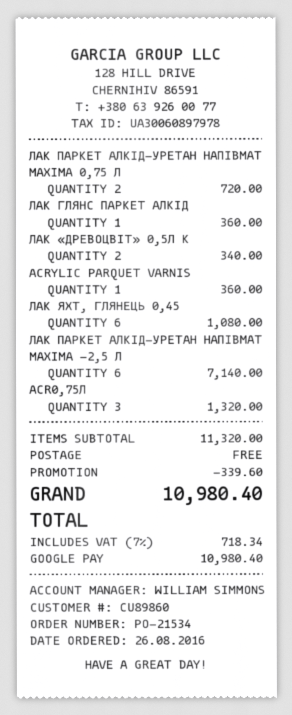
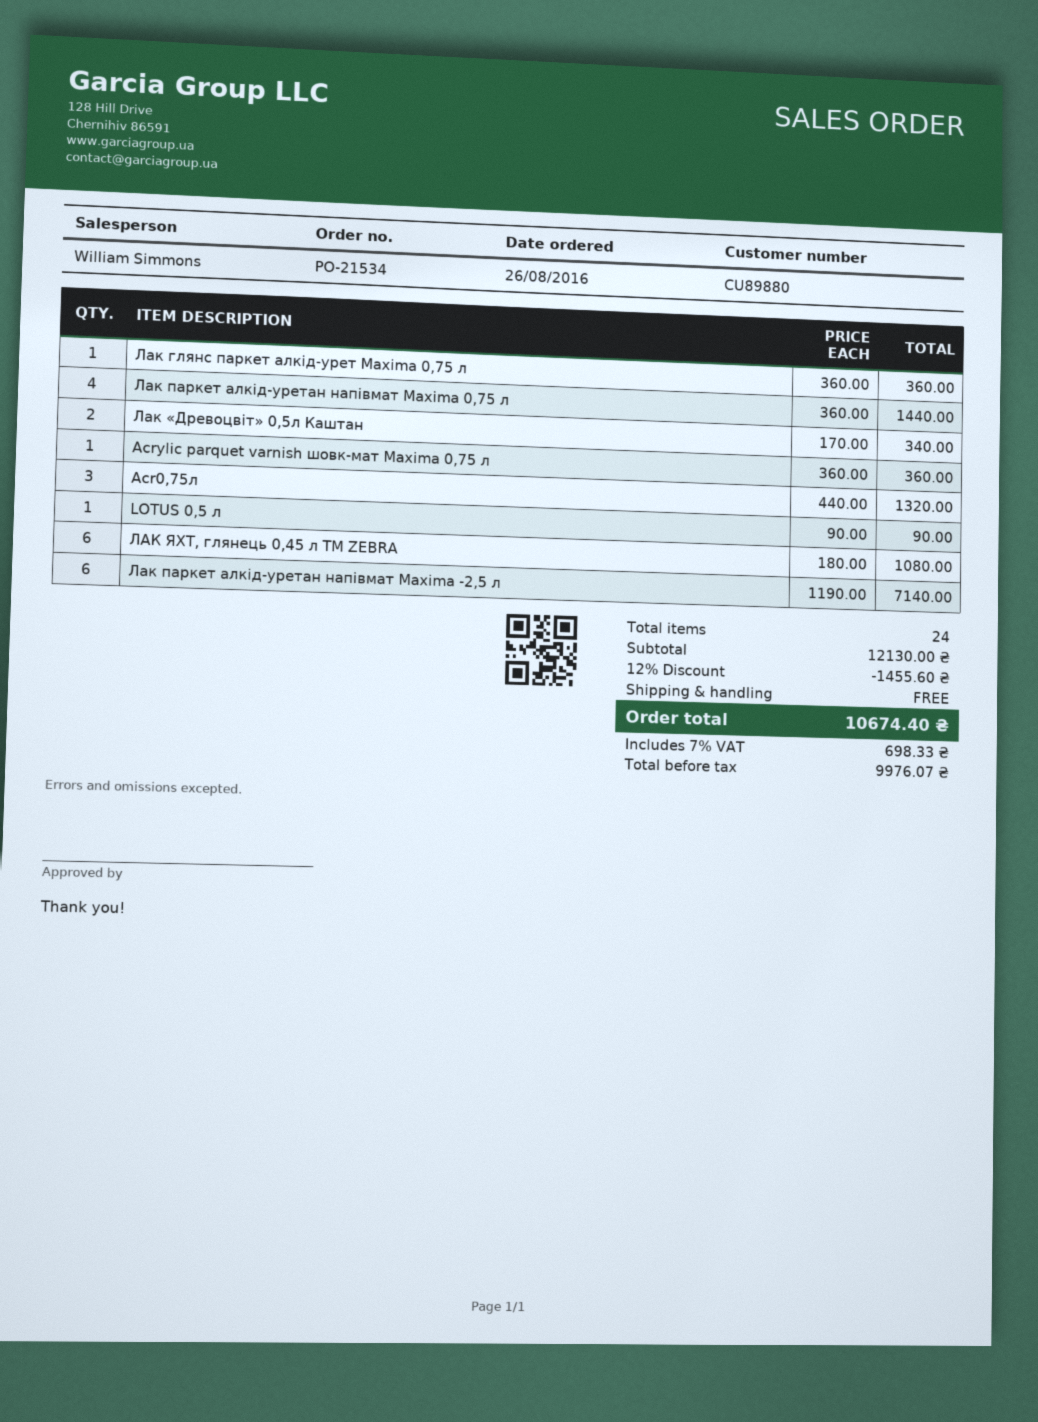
customer number: CU89860 -> CU89880
ЛАК ПАРКЕТ АЛКІД-УРЕТАН НАПІВМАТ MAXIMA 0,75 Л: 2 for 720.00 -> 4 for 1440.00
LOTUS 0,5 л: none -> 1 for 90.00
subtotal: 11320.00 -> 12130.00
discount: 339.60 -> 1455.60
tax: 7% = 718.34 -> 7% = 698.33
total: 10980.40 -> 10674.40

